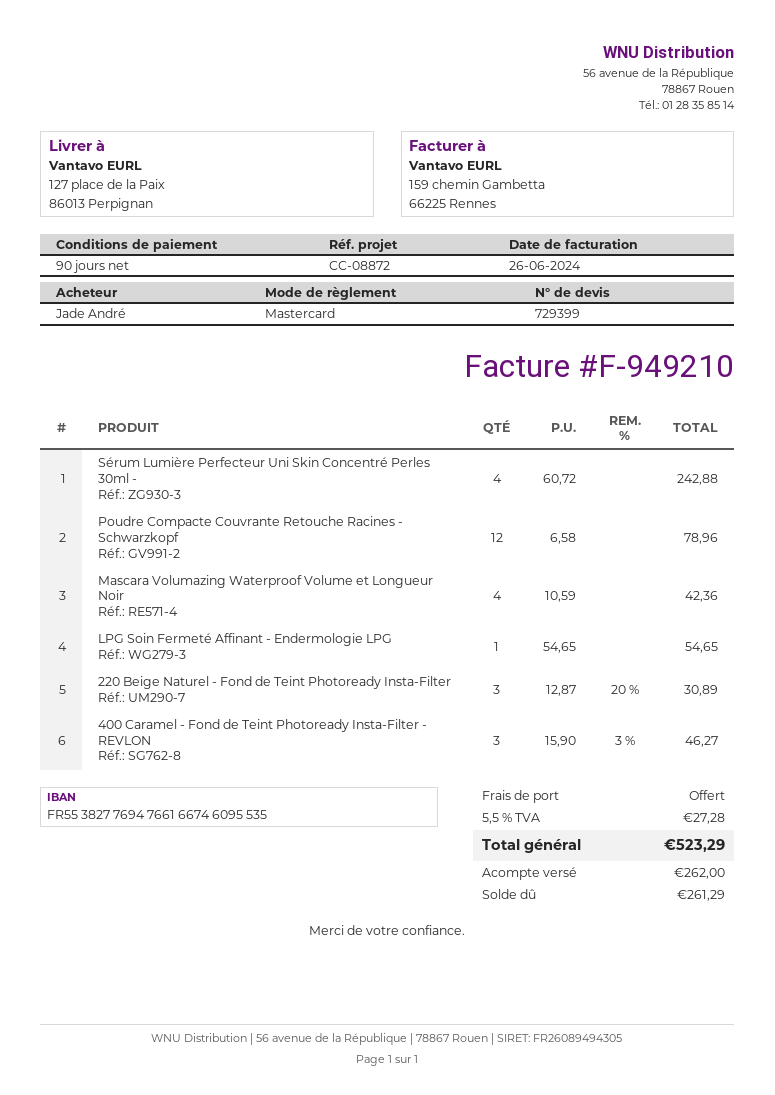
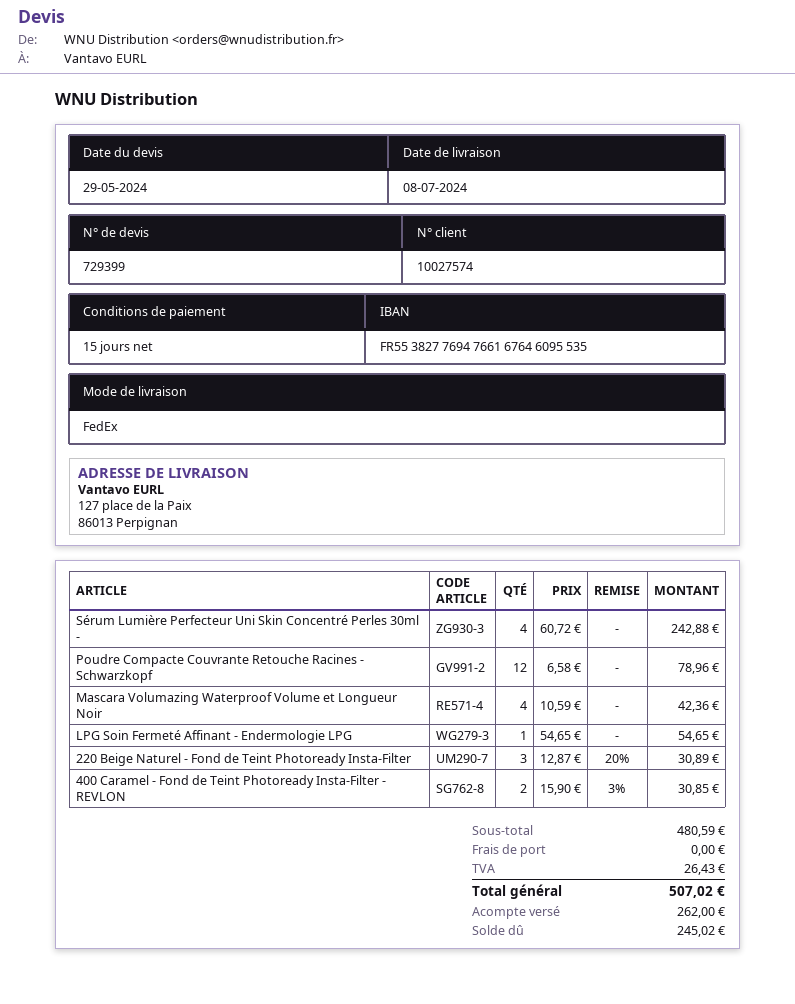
payment terms: 90 days -> 15 days
bank account: FR5538277694766166746095535 -> FR5538277694766167646095535
400 Caramel - Fond de Teint Photoready Insta-Filter - REVLON: 3 x 15.90 - 3% = 46.27 -> 2 x 15.90 - 3% = 30.85
tax: 27.28 -> 26.43
total: 523.29 -> 507.02
balance: 261.29 -> 245.02

